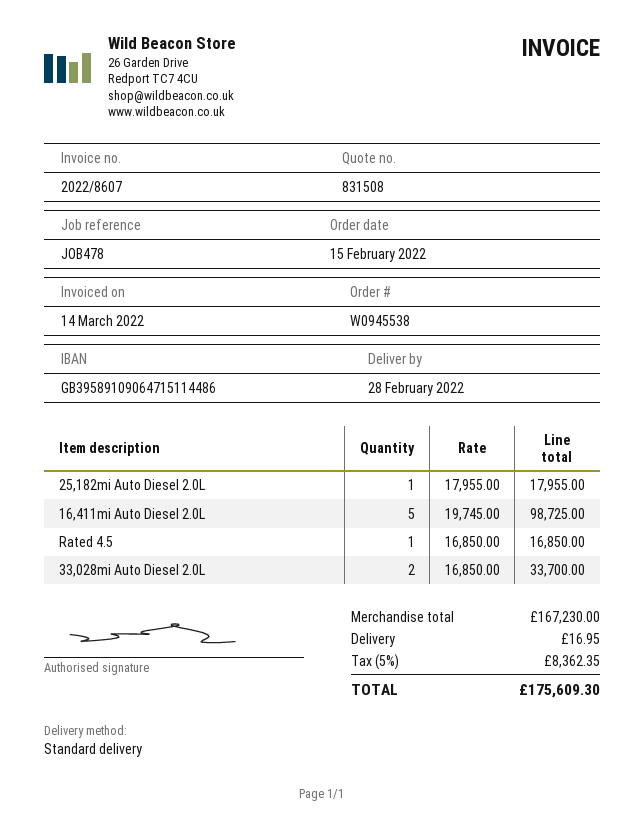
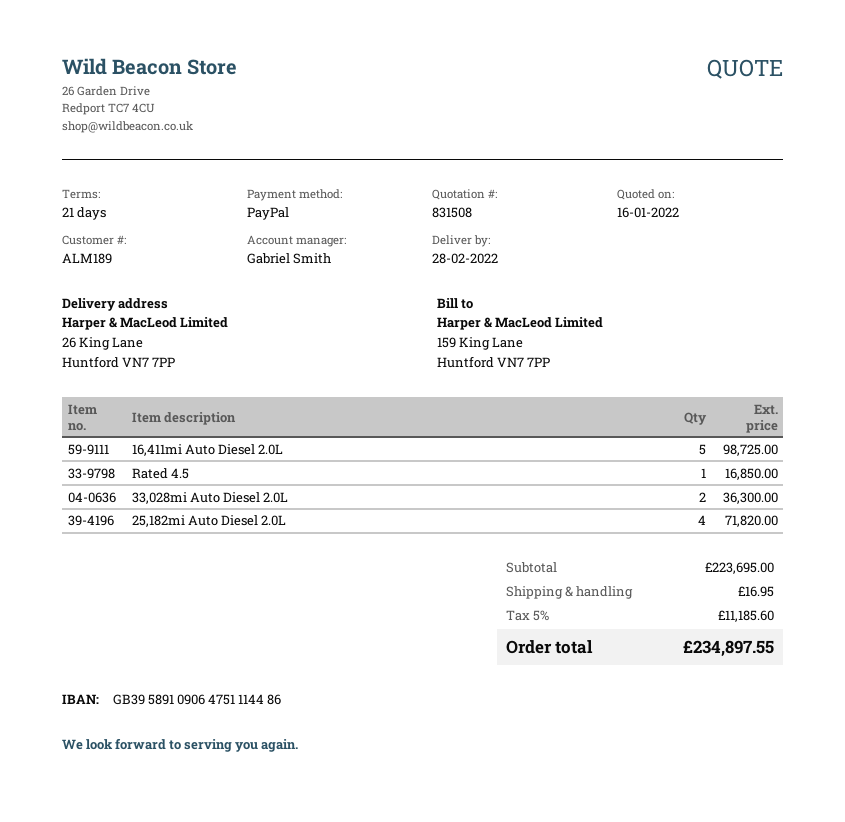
bank account: GB39589109064715114486 -> GB39589109064751114486
25,182mi Auto Diesel 2.0L: 1 for 17955.00 -> 4 for 71820.00
33,028mi Auto Diesel 2.0L: 2 for 33700.00 -> 2 for 36300.00
subtotal: 167230.00 -> 223695.00
tax: 5% = 8362.35 -> 5% = 11185.60
total: 175609.30 -> 234897.55

